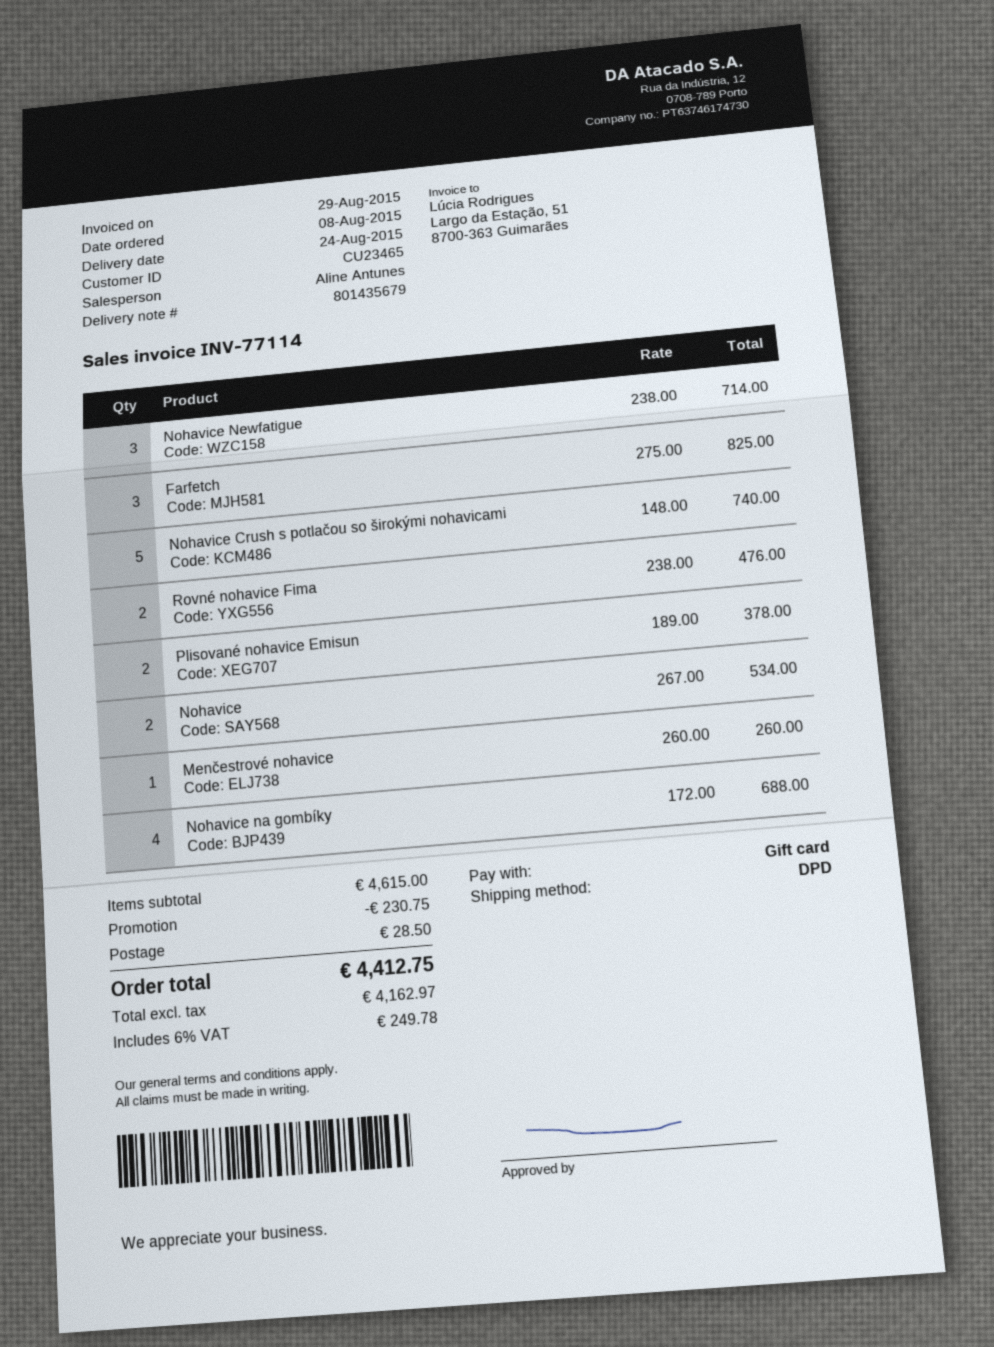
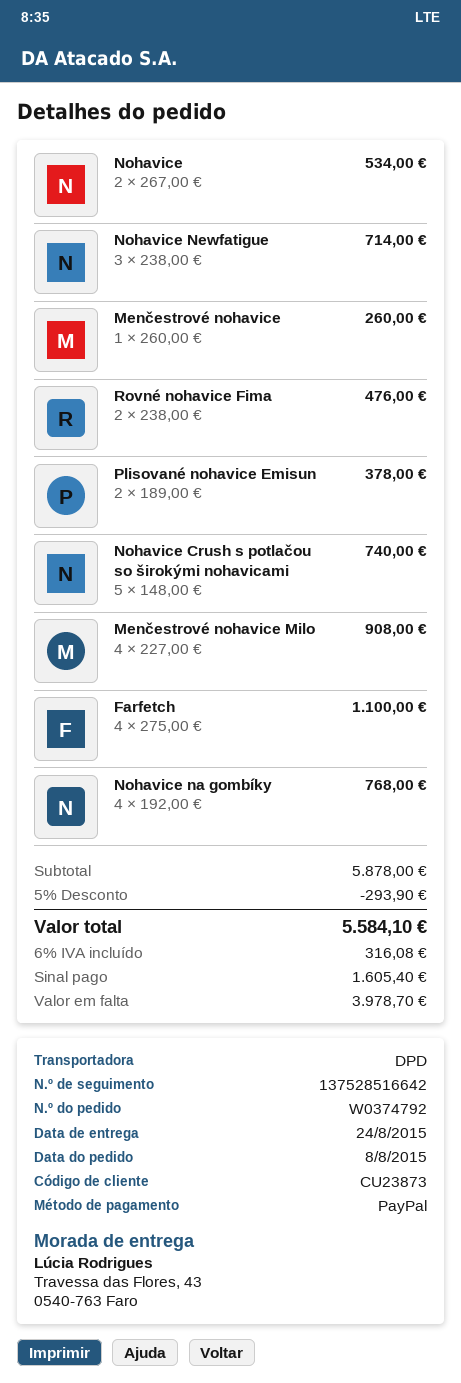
customer number: CU23465 -> CU23873
payment method: gift card -> PayPal
Farfetch: 3 x 275.00 = 825.00 -> 4 x 275.00 = 1100.00
Nohavice na gombíky: 4 x 172.00 = 688.00 -> 4 x 192.00 = 768.00
Menčestrové nohavice Milo: none -> 4 x 227.00 = 908.00
subtotal: 4615.00 -> 5878.00
discount: 230.75 -> 293.90
shipping: 28.50 -> none
tax: 6% = 249.78 -> 6% = 316.08
total: 4412.75 -> 5584.10

